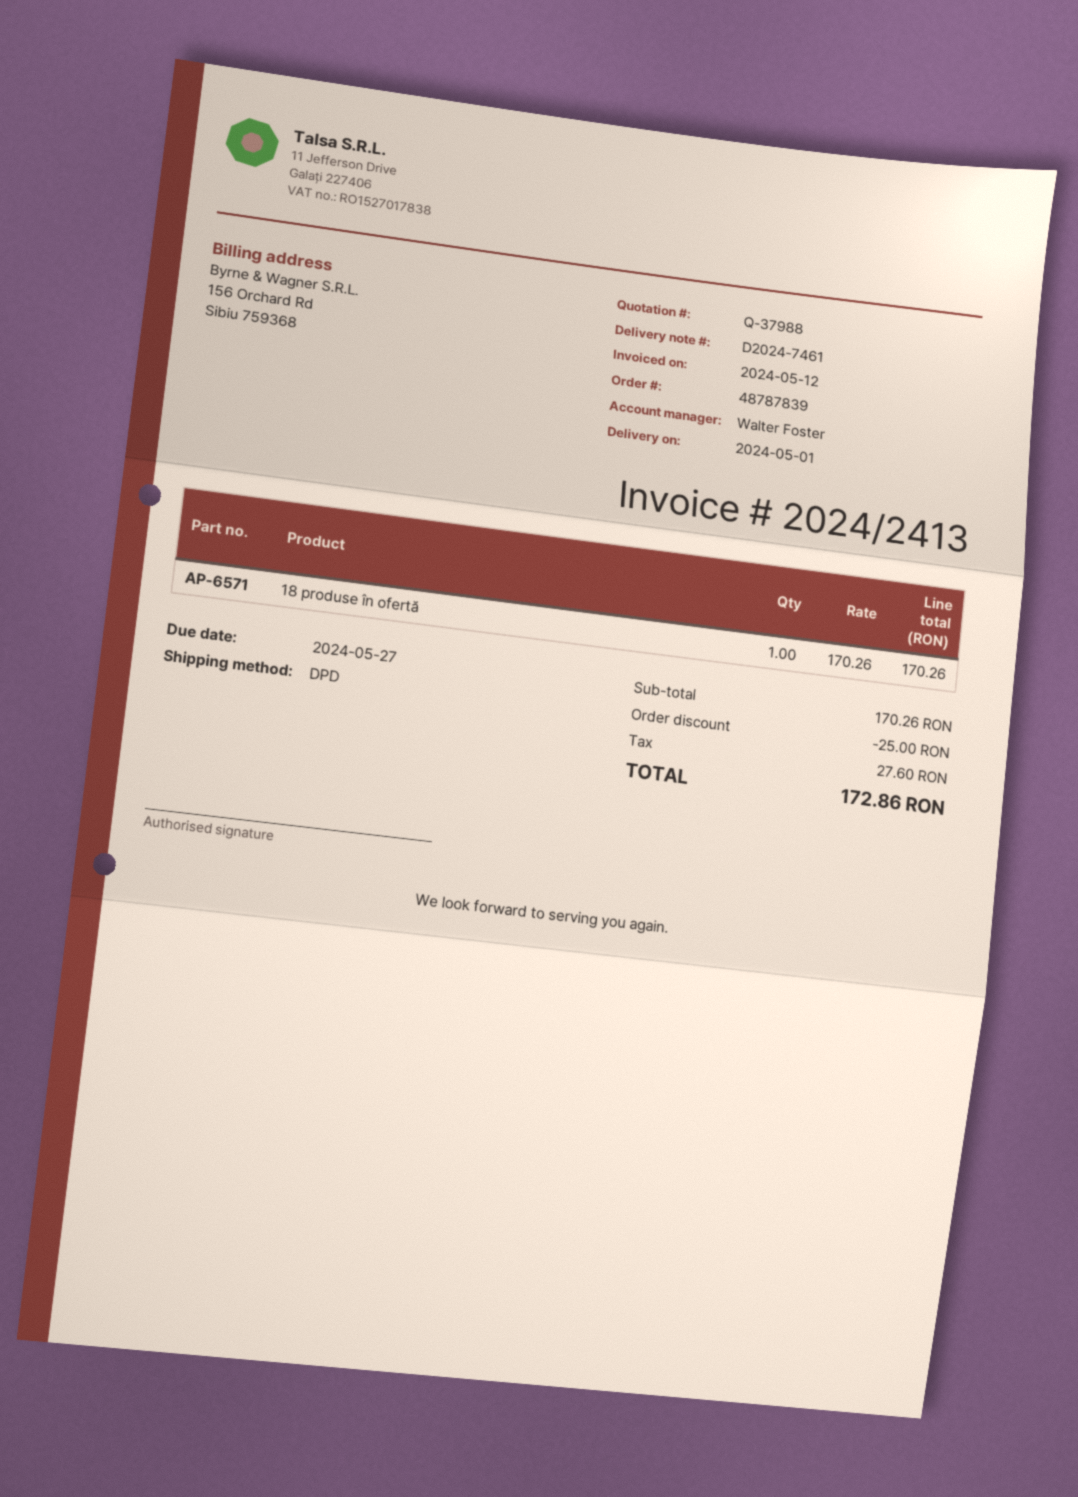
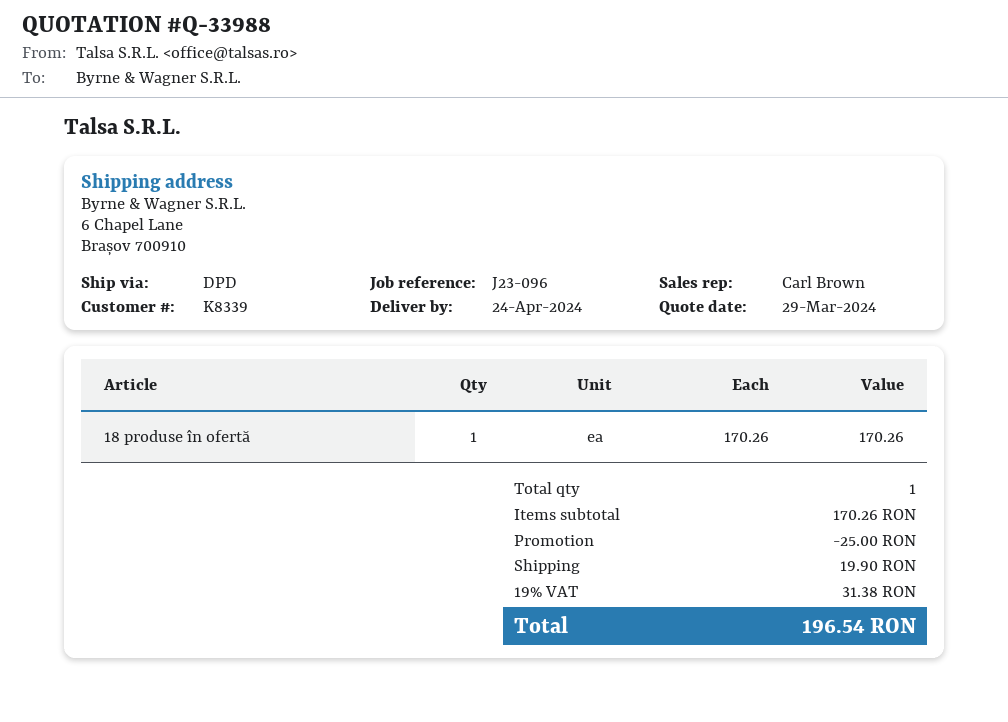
quote number: Q-37988 -> Q-33988
delivery date: 2024-05-01 -> 2024-04-24
sales rep: Walter Foster -> Carl Brown
shipping: none -> 19.90
tax: 27.60 -> 31.38
total: 172.86 -> 196.54

